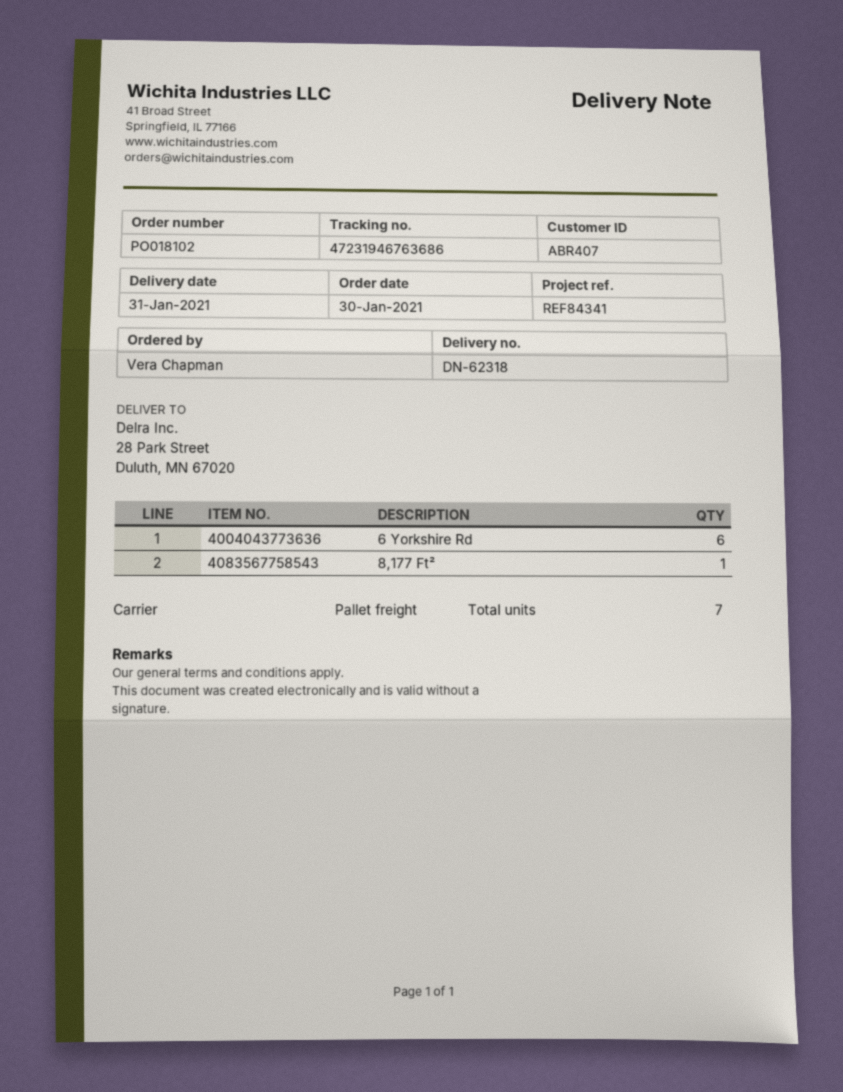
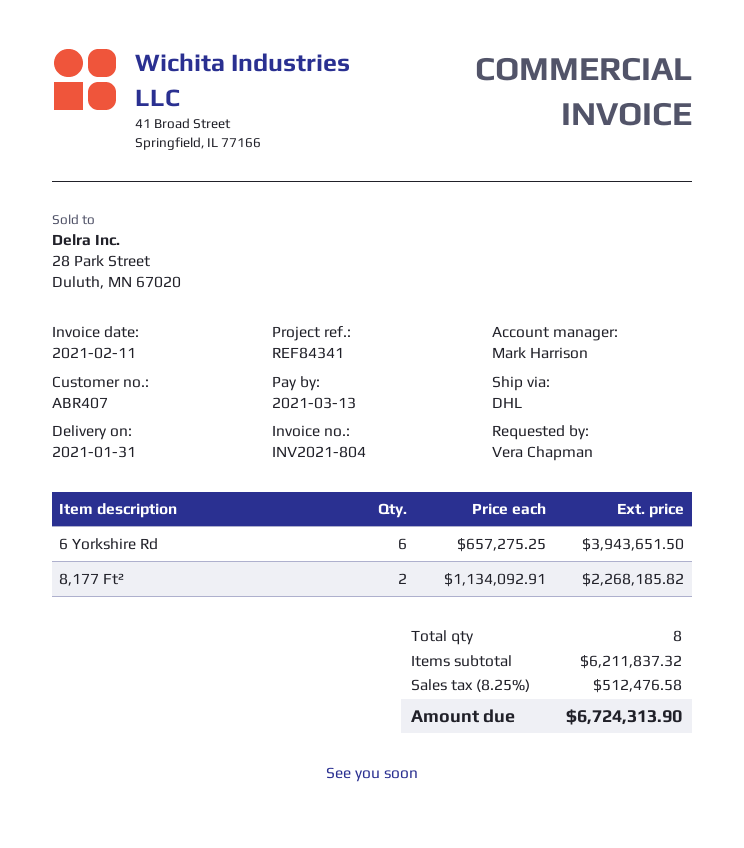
shipping method: pallet freight -> DHL
8,177 Ft²: 1 -> 2
total quantity: 7 -> 8

